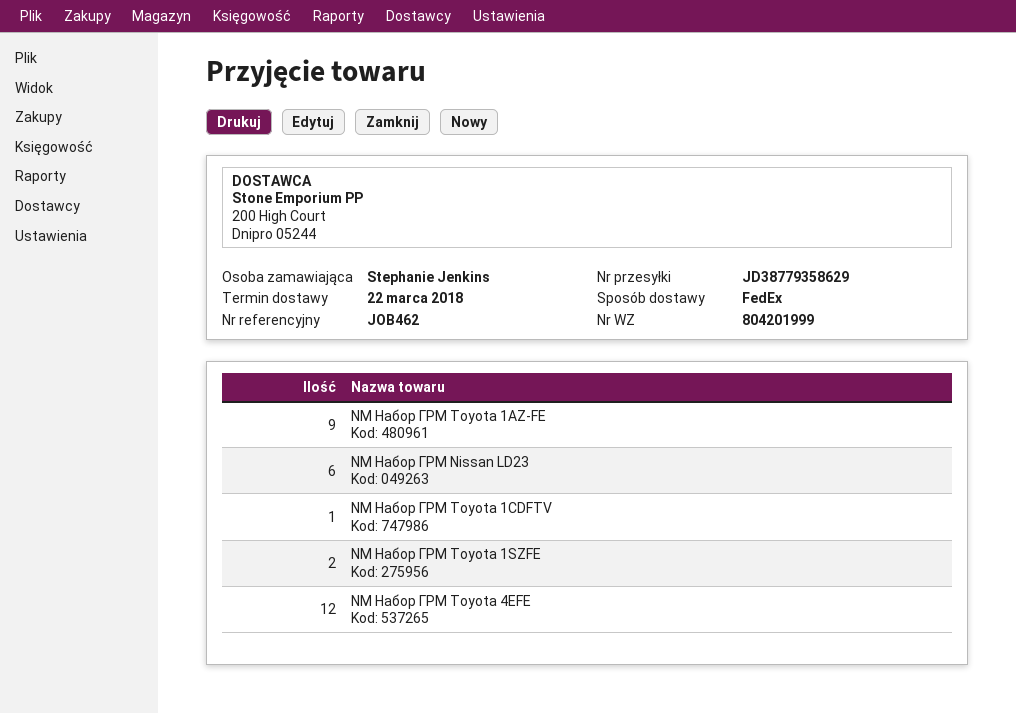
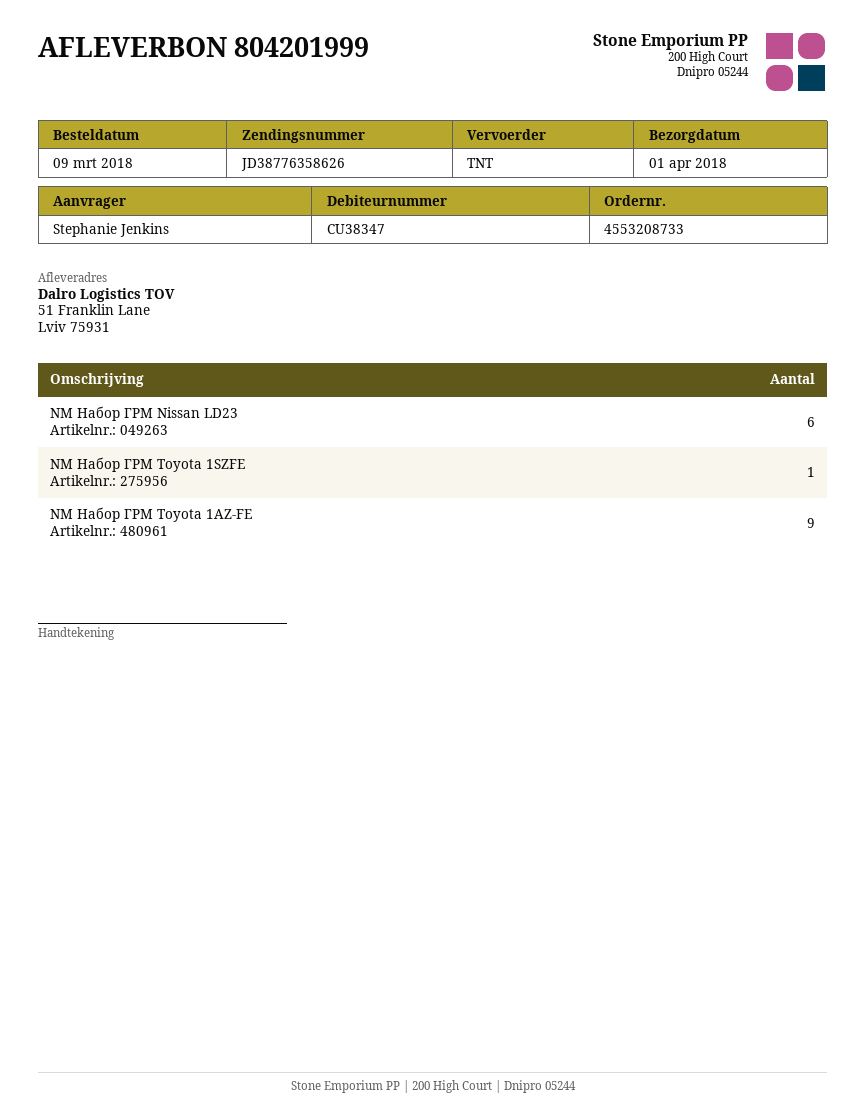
delivery date: 2018-03-22 -> 2018-04-01
shipping method: FedEx -> TNT
tracking number: JD38779358629 -> JD38776358626
NM Набор ГРМ Toyota 1CDFTV: 1 -> none
NM Набор ГРМ Toyota 1SZFE: 2 -> 1
NM Набор ГРМ Toyota 4EFE: 12 -> none

